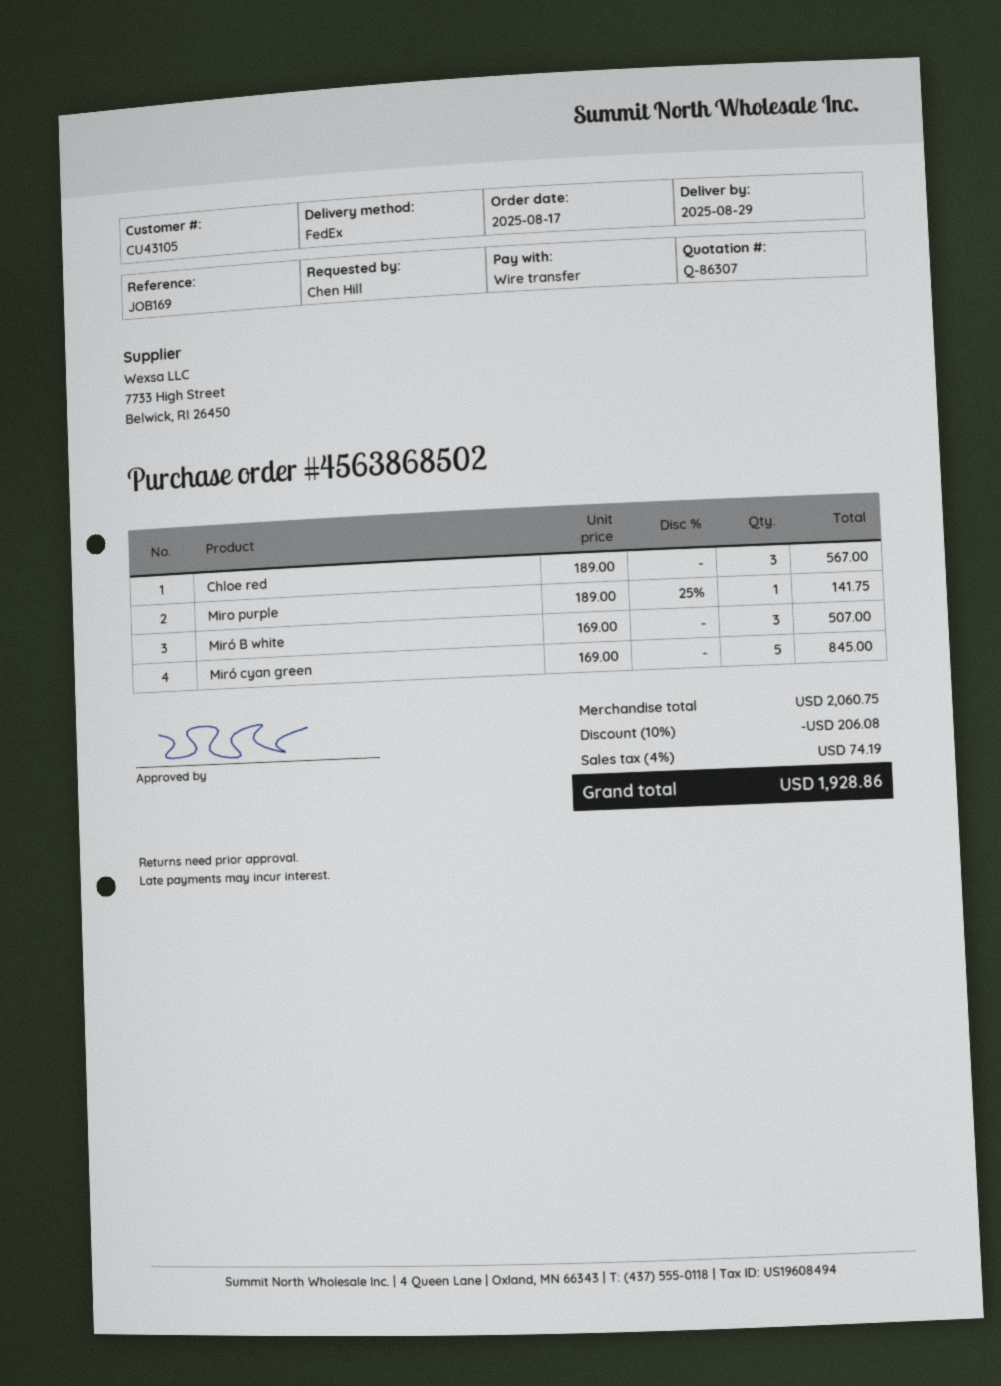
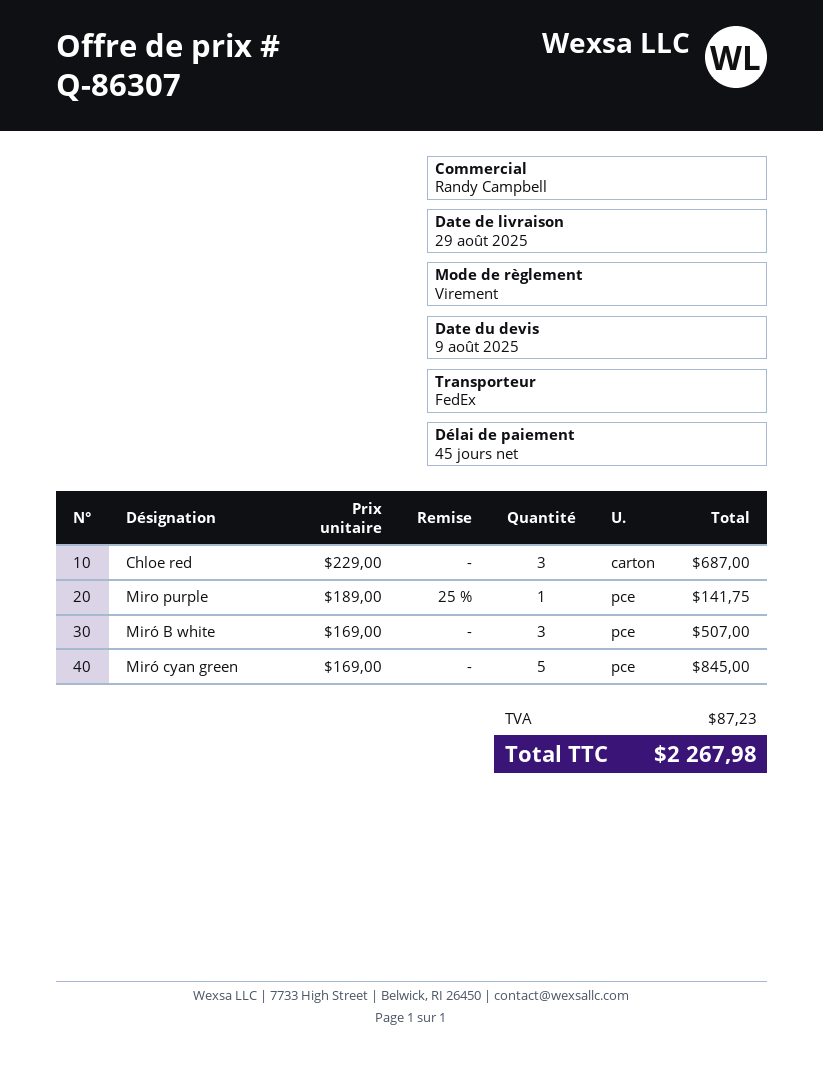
Chloe red: 3 x 189.00 = 567.00 -> 3 x 229.00 = 687.00
discount: 10% = 206.08 -> none
tax: 74.19 -> 87.23
total: 1928.86 -> 2267.98

